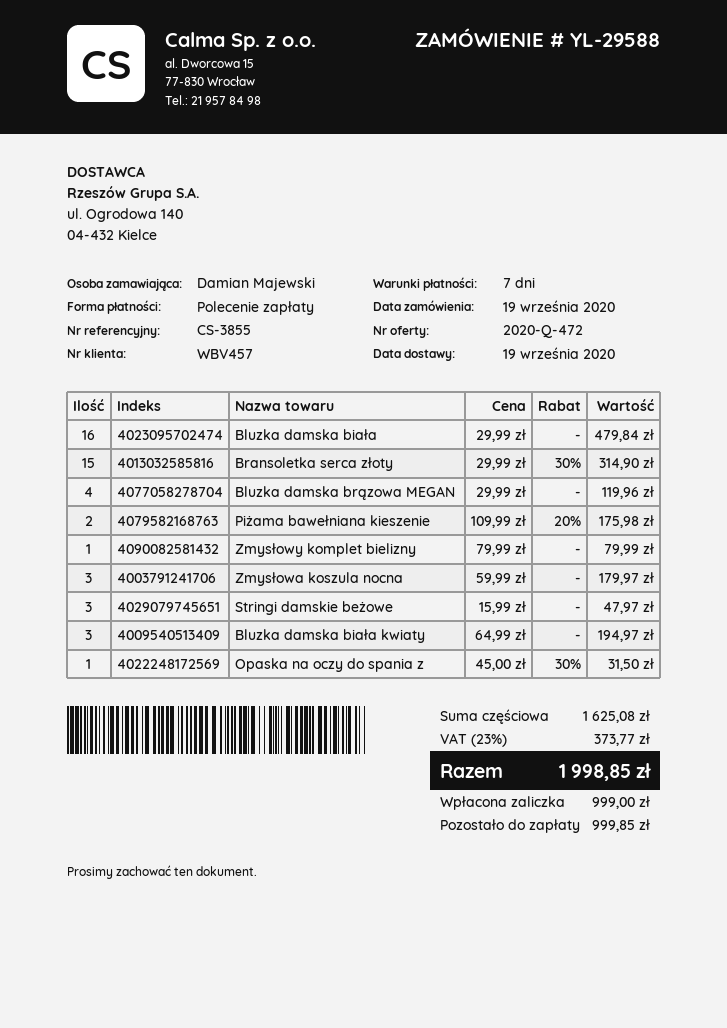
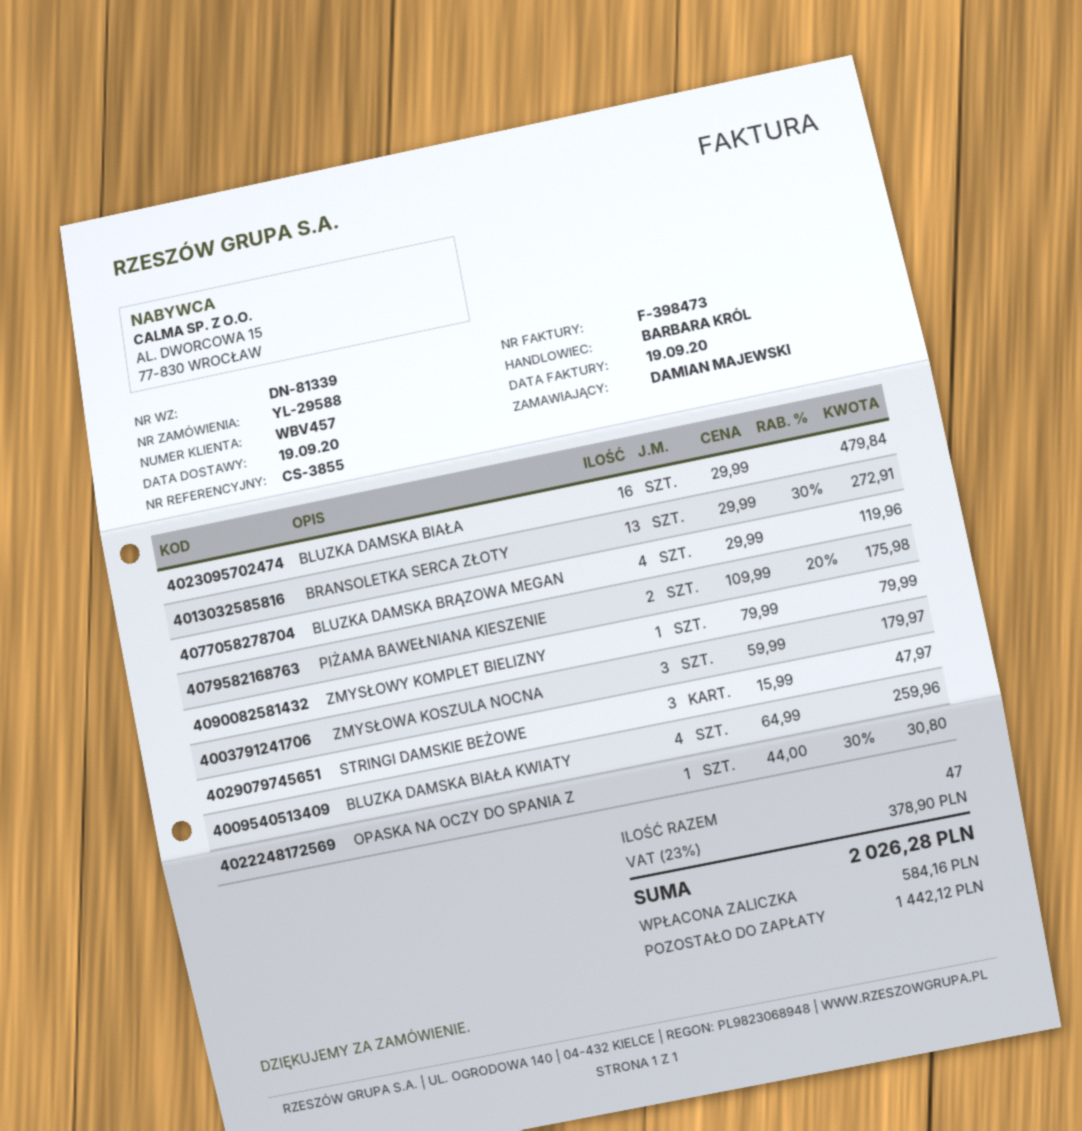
Bransoletka serca złoty: 15 x 29.99 - 30% = 314.90 -> 13 x 29.99 - 30% = 272.91
Bluzka damska biała kwiaty: 3 x 64.99 = 194.97 -> 4 x 64.99 = 259.96
Opaska na oczy do spania z: 1 x 45.00 - 30% = 31.50 -> 1 x 44.00 - 30% = 30.80
tax: 23% = 373.77 -> 23% = 378.90
total: 1998.85 -> 2026.28
deposit: 999.00 -> 584.16
balance: 999.85 -> 1442.12

